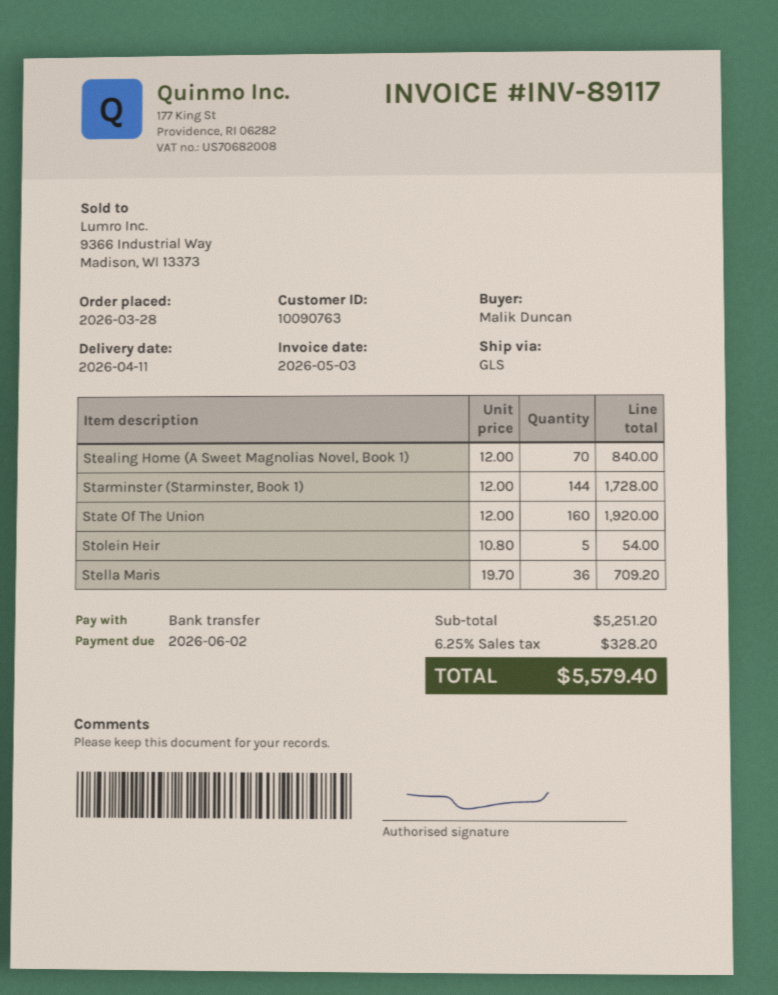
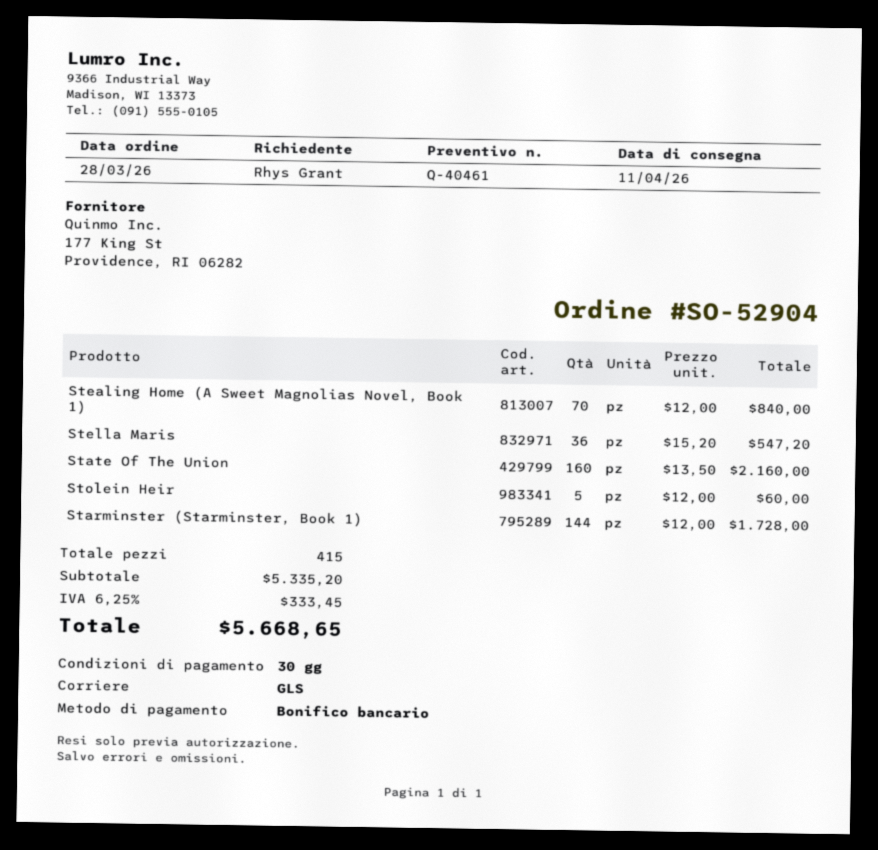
ordered by: Malik Duncan -> Rhys Grant
State Of The Union: 160 x 12.00 = 1920.00 -> 160 x 13.50 = 2160.00
Stolein Heir: 5 x 10.80 = 54.00 -> 5 x 12.00 = 60.00
Stella Maris: 36 x 19.70 = 709.20 -> 36 x 15.20 = 547.20
subtotal: 5251.20 -> 5335.20
tax: 6.25% = 328.20 -> 6.25% = 333.45
total: 5579.40 -> 5668.65

